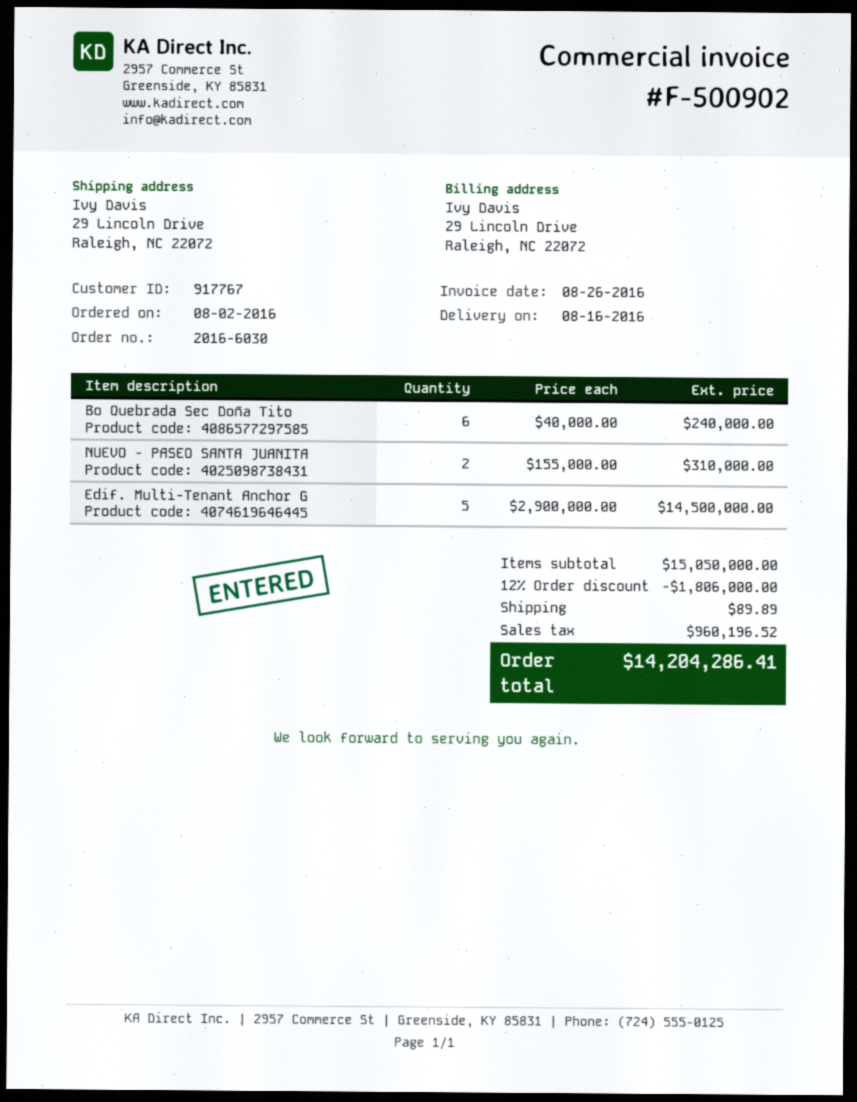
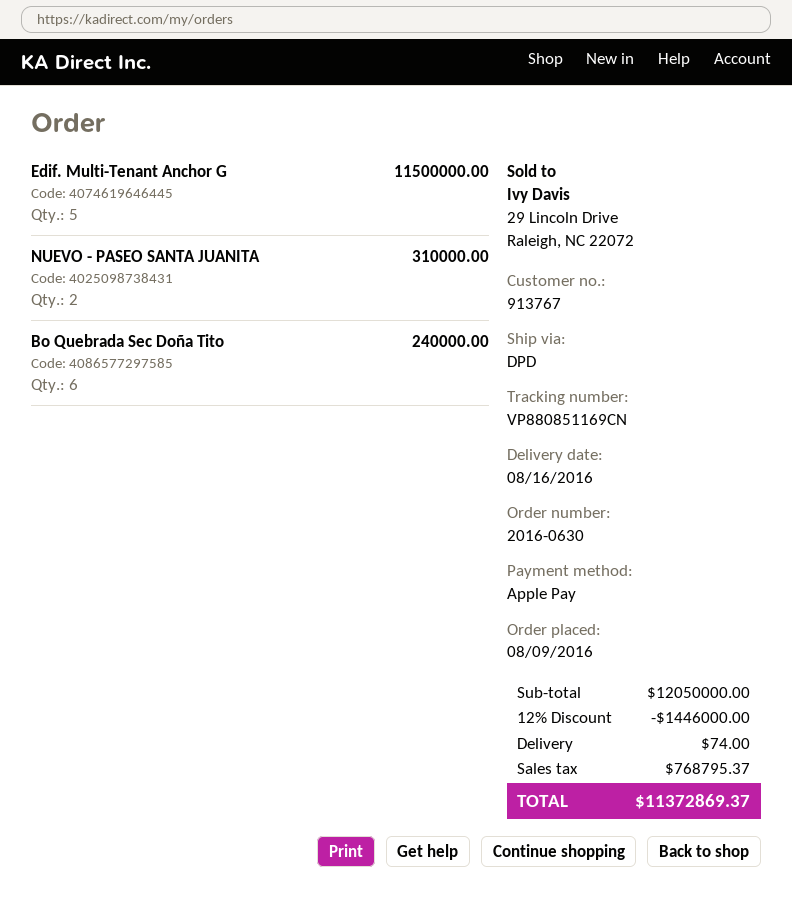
order number: 2016-6030 -> 2016-0630
order date: 2016-08-02 -> 2016-08-09
customer number: 917767 -> 913767
Edif. Multi-Tenant Anchor G: 5 for 14500000.00 -> 5 for 11500000.00
subtotal: 15050000.00 -> 12050000.00
discount: 12% = 1806000.00 -> 12% = 1446000.00
shipping: 89.89 -> 74.00
tax: 960196.52 -> 768795.37
total: 14204286.41 -> 11372869.37

